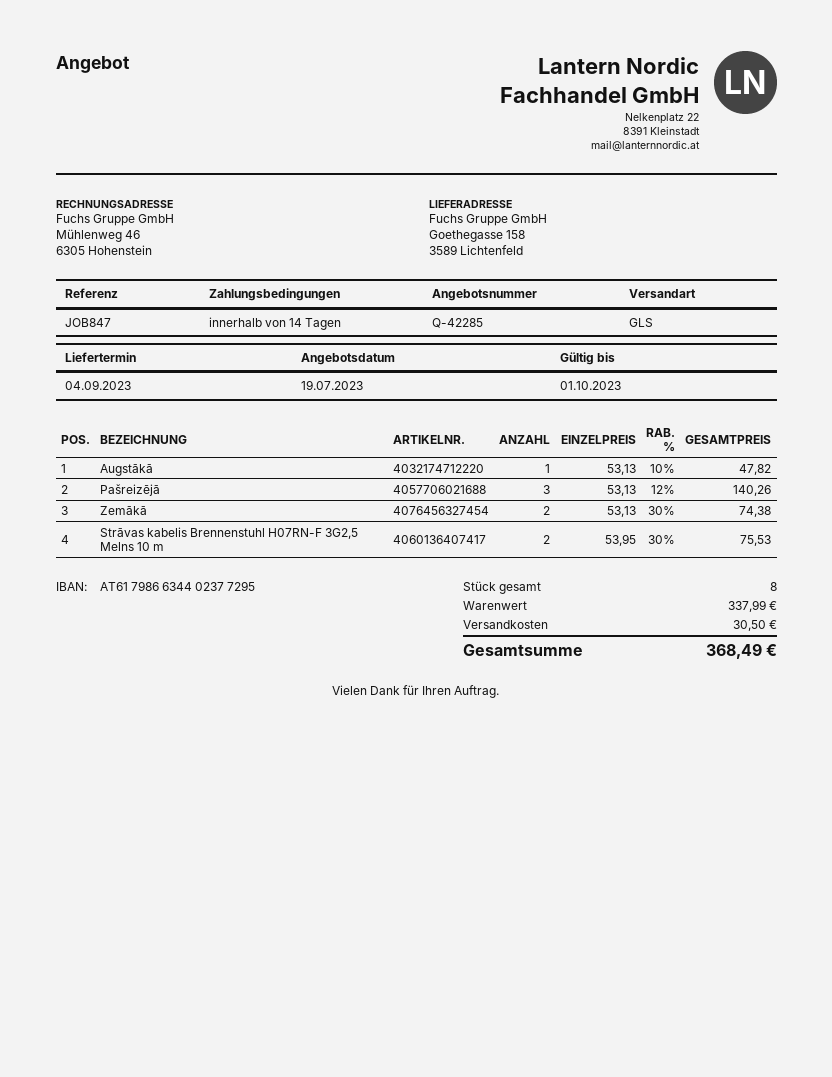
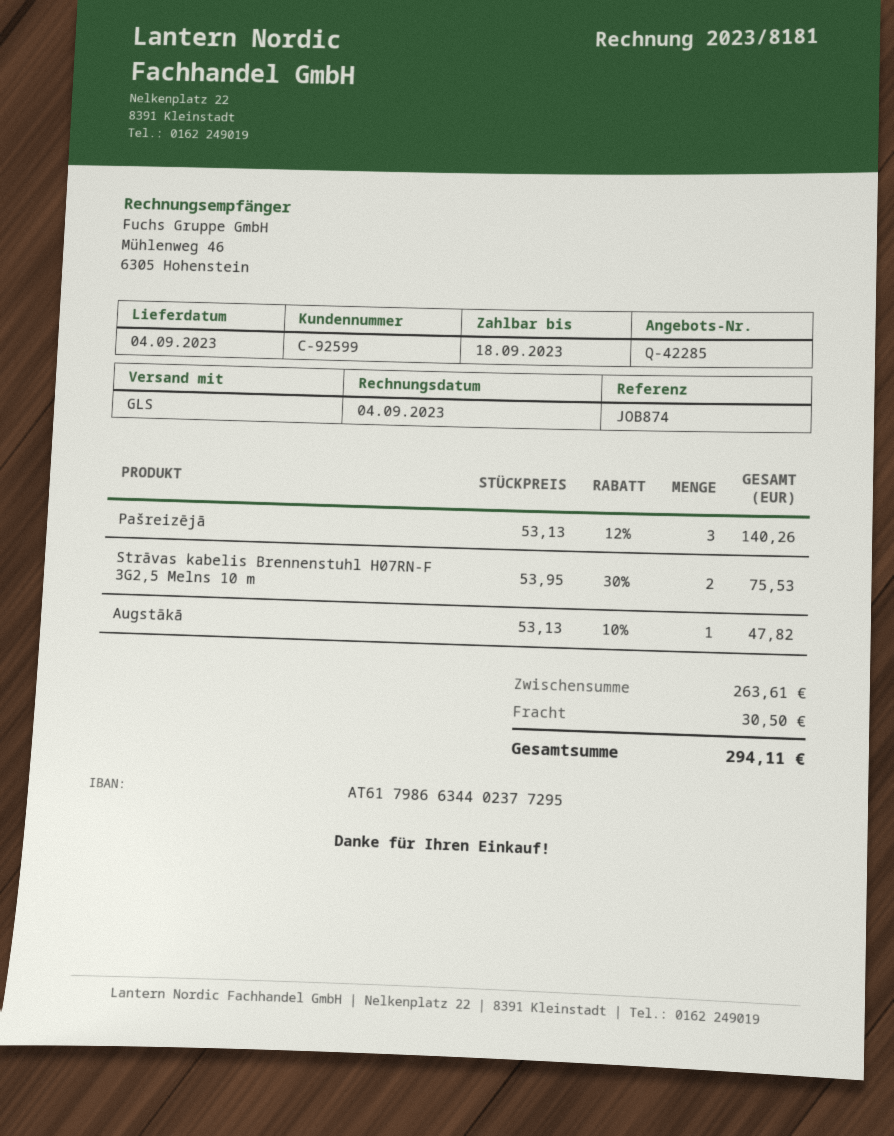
reference: JOB847 -> JOB874
Zemākā: 2 x 53.13 - 30% = 74.38 -> none
subtotal: 337.99 -> 263.61
total: 368.49 -> 294.11

